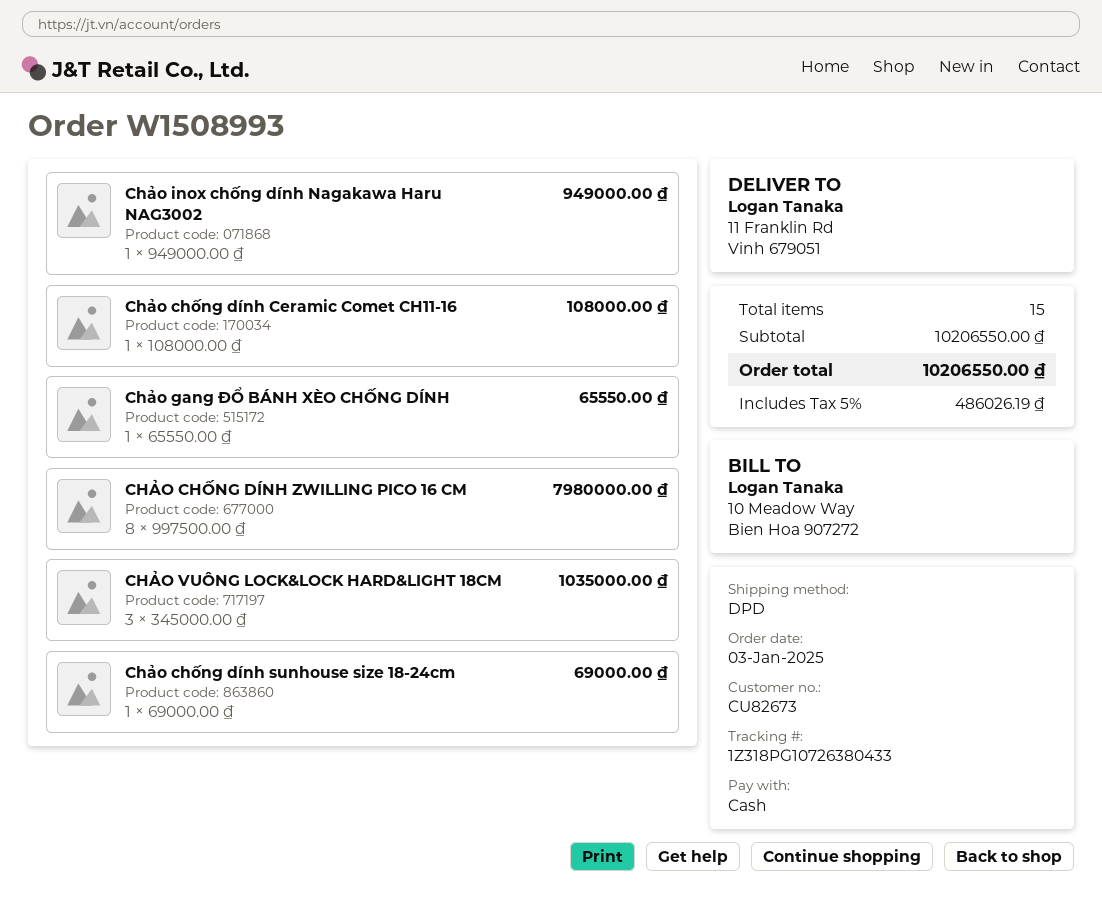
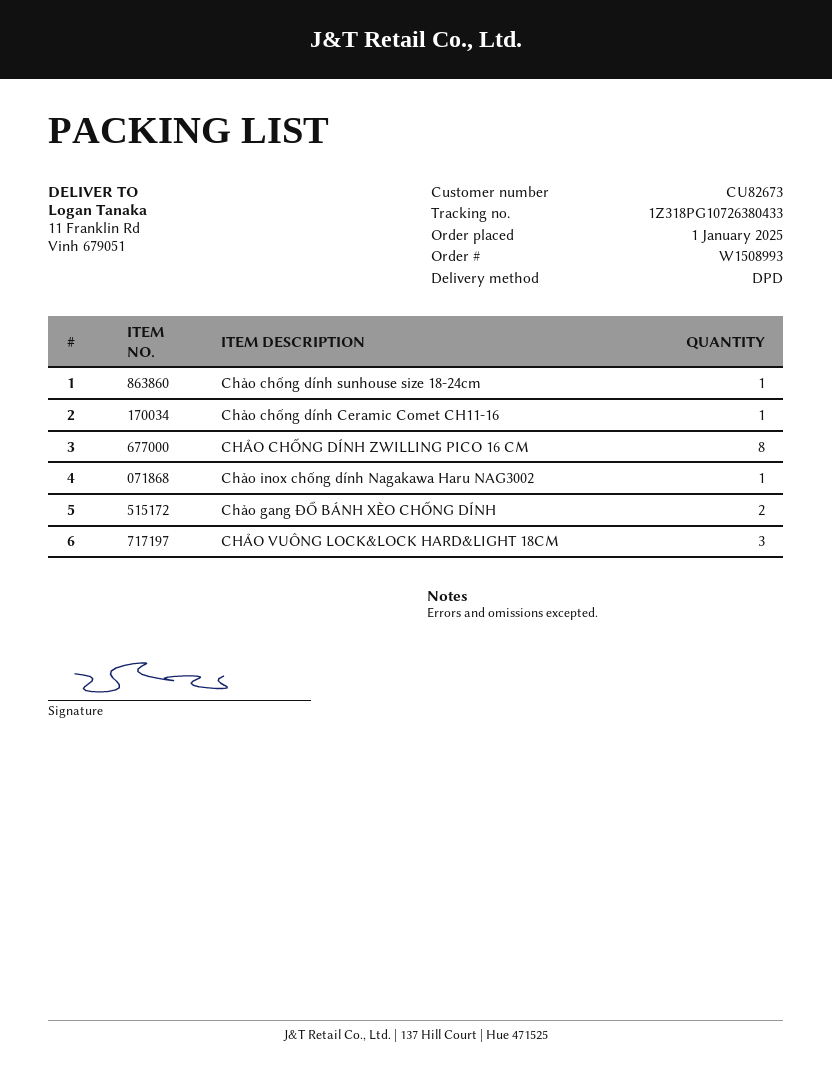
order date: 2025-01-03 -> 2025-01-01
Chảo gang ĐỔ BÁNH XÈO CHỐNG DÍNH: 1 -> 2

